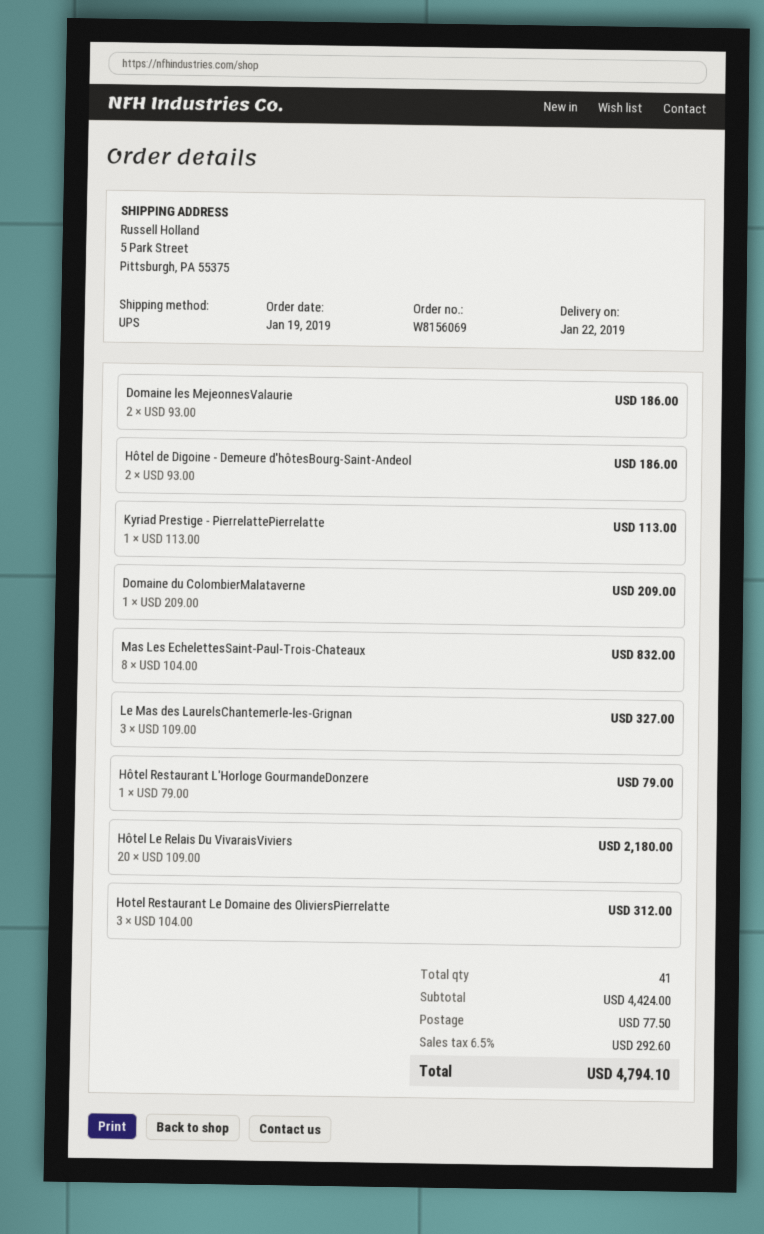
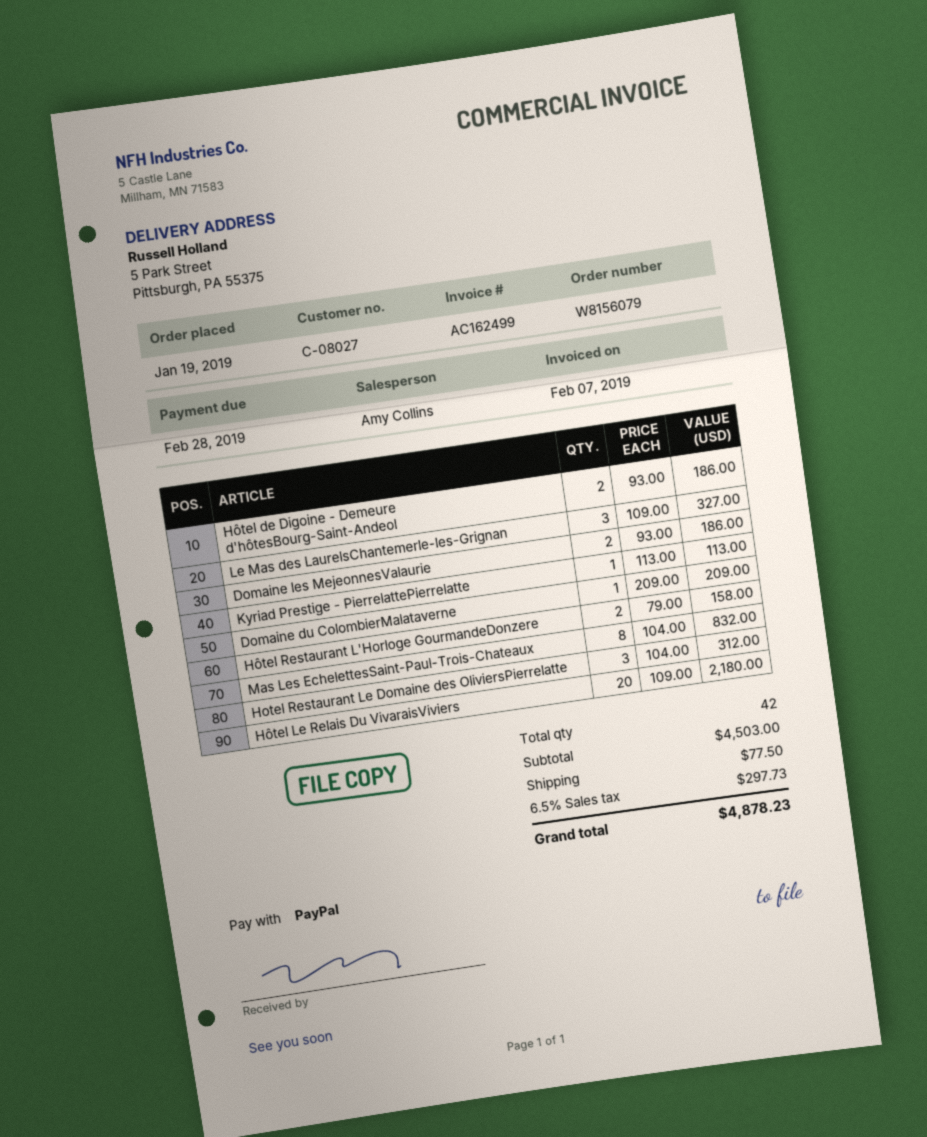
order number: W8156069 -> W8156079
Hôtel Restaurant L'Horloge GourmandeDonzere: 1 x 79.00 = 79.00 -> 2 x 79.00 = 158.00
total quantity: 41 -> 42
subtotal: 4424.00 -> 4503.00
tax: 6.5% = 292.60 -> 6.5% = 297.73
total: 4794.10 -> 4878.23

